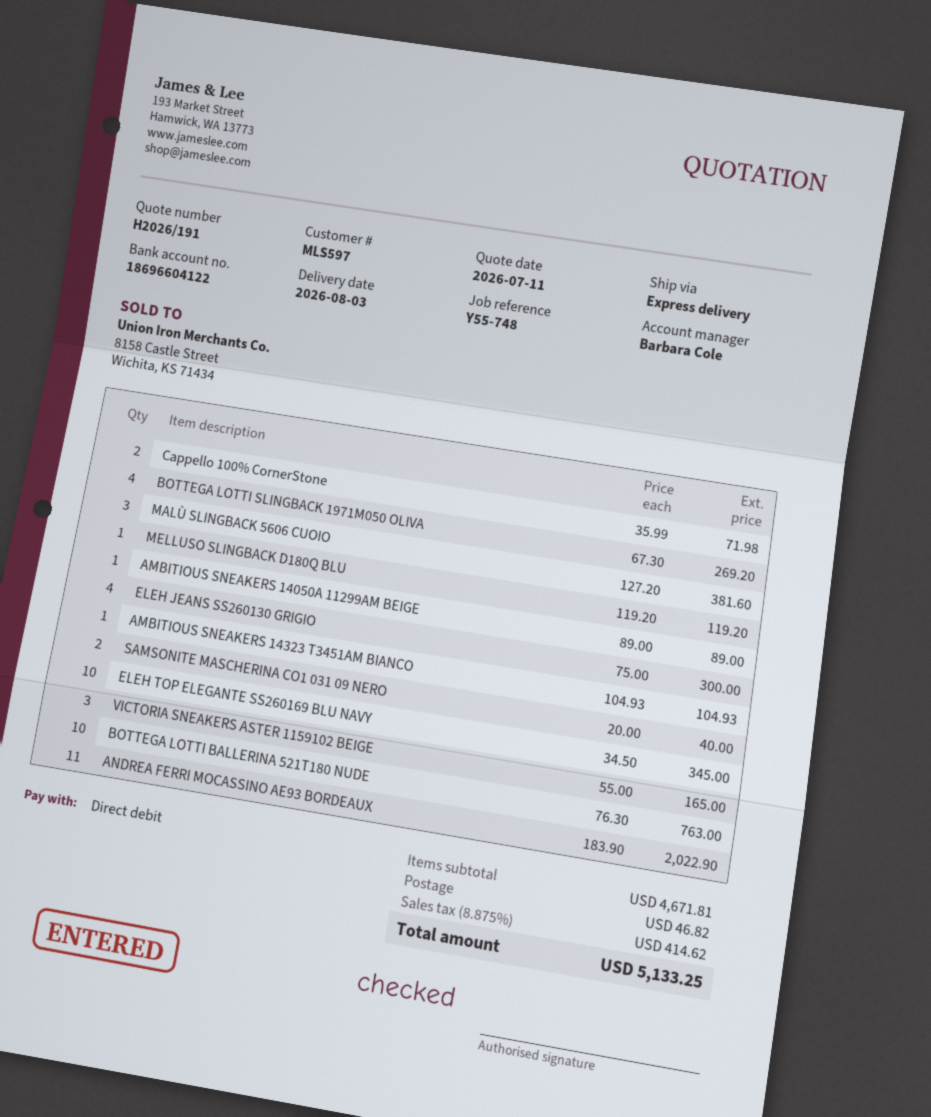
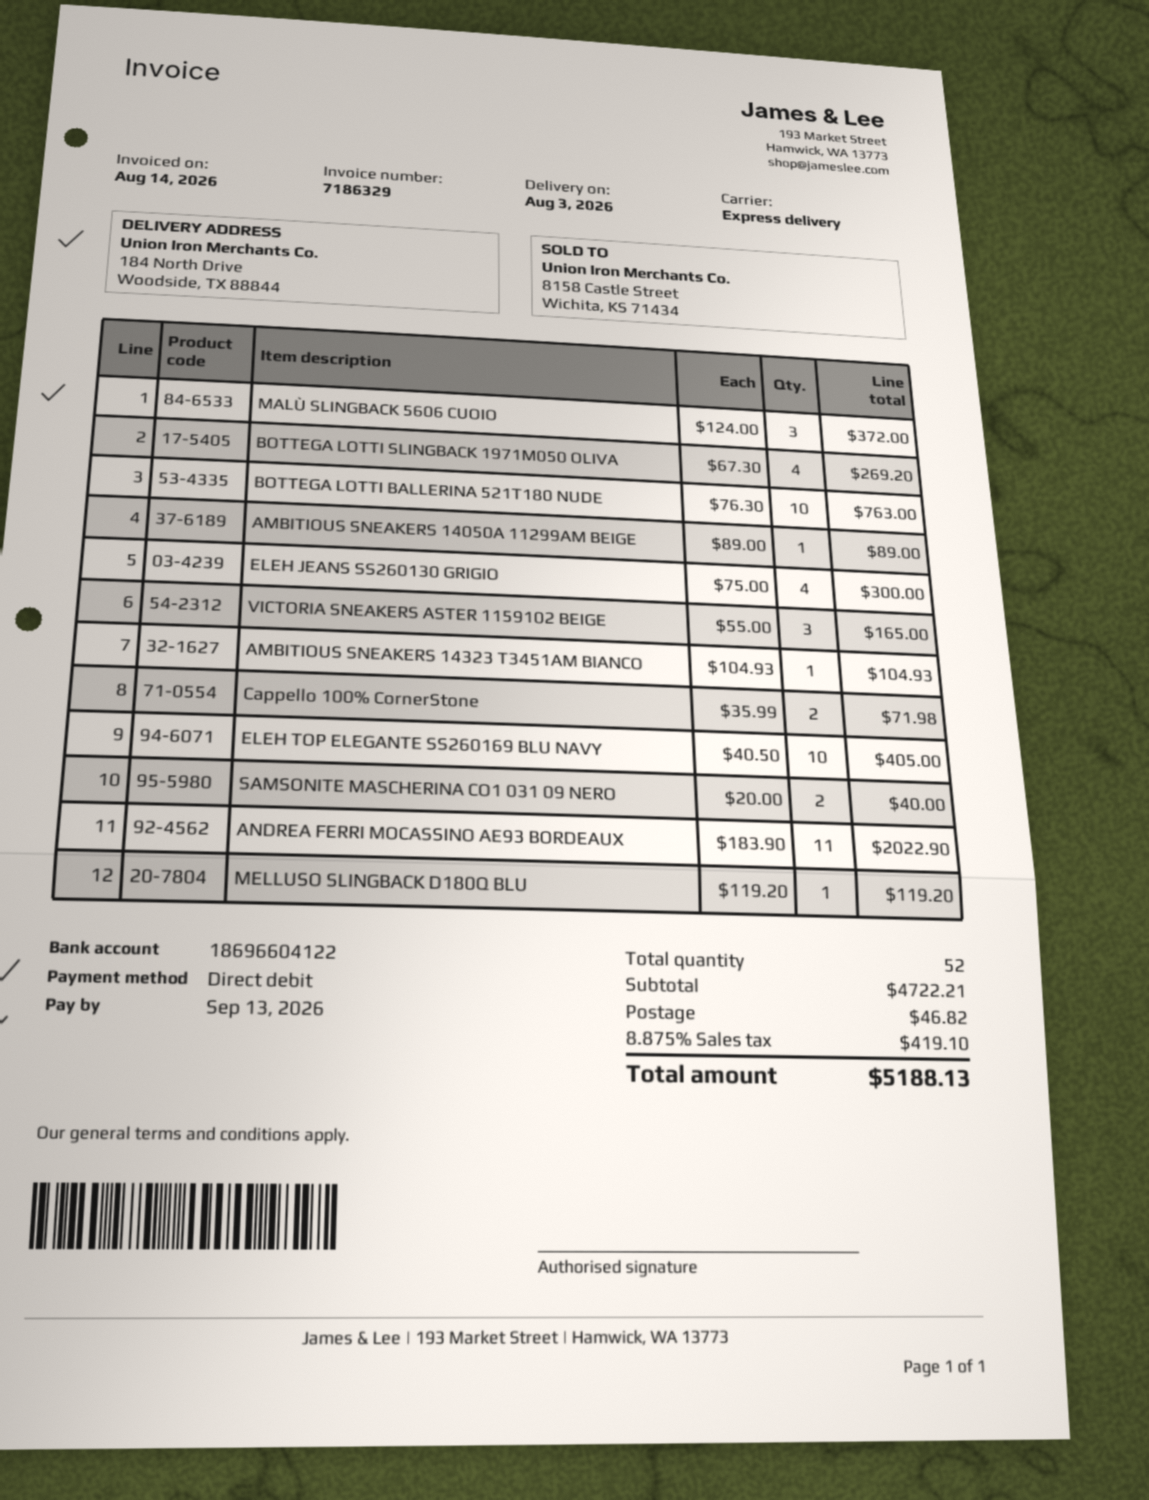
MALÙ SLINGBACK 5606 CUOIO: 3 x 127.20 = 381.60 -> 3 x 124.00 = 372.00
ELEH TOP ELEGANTE SS260169 BLU NAVY: 10 x 34.50 = 345.00 -> 10 x 40.50 = 405.00
subtotal: 4671.81 -> 4722.21
tax: 8.875% = 414.62 -> 8.875% = 419.10
total: 5133.25 -> 5188.13

